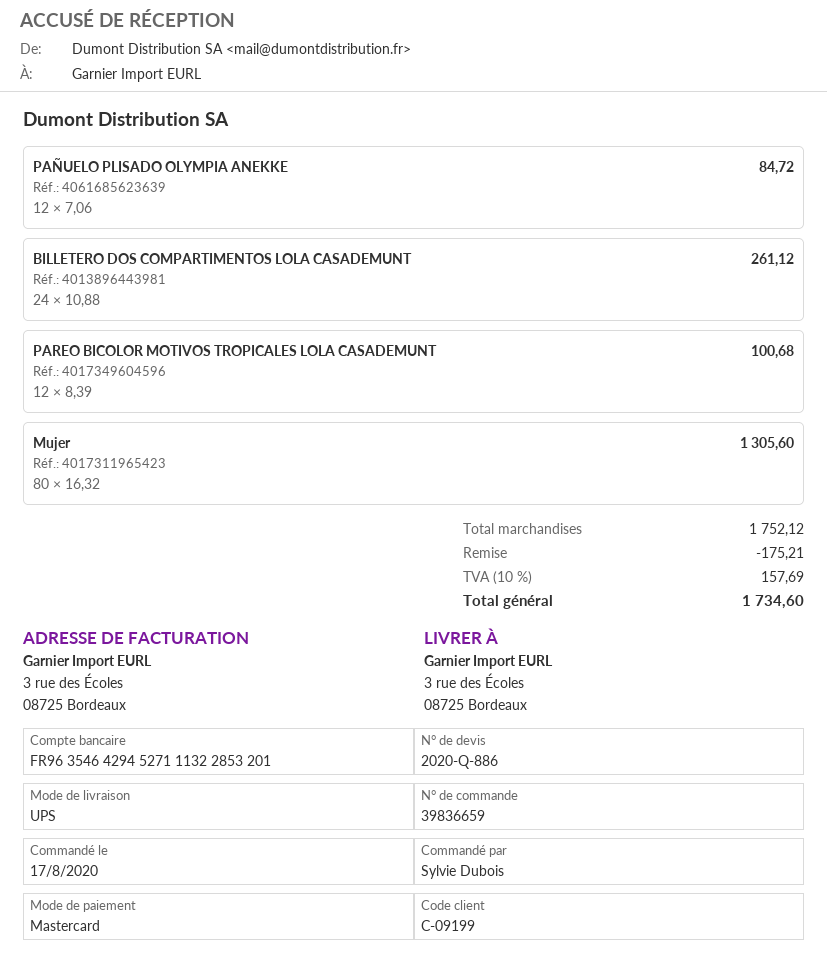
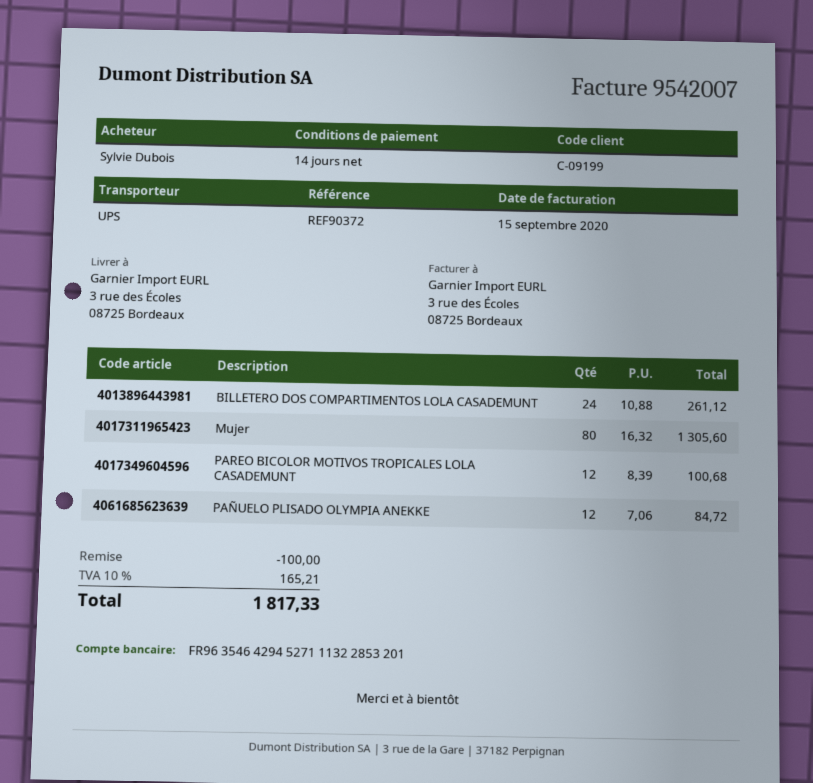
discount: 175.21 -> 100.00
tax: 10% = 157.69 -> 10% = 165.21
total: 1734.60 -> 1817.33

